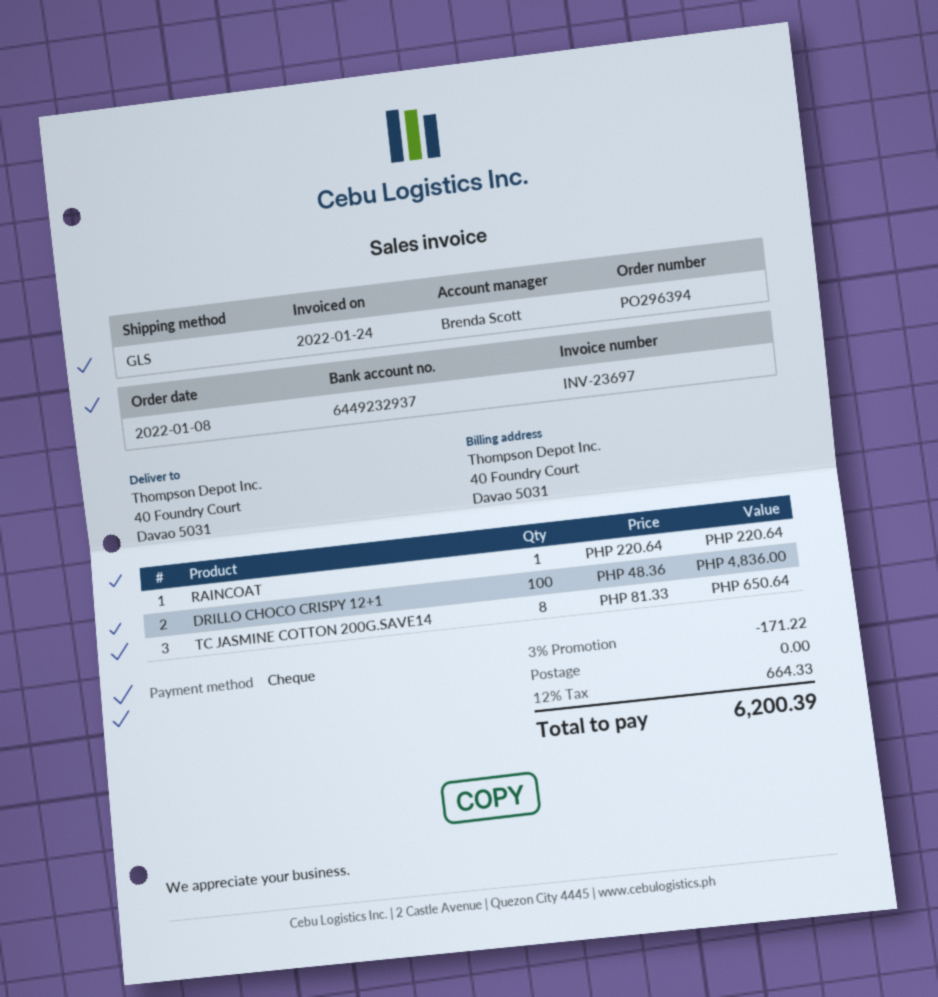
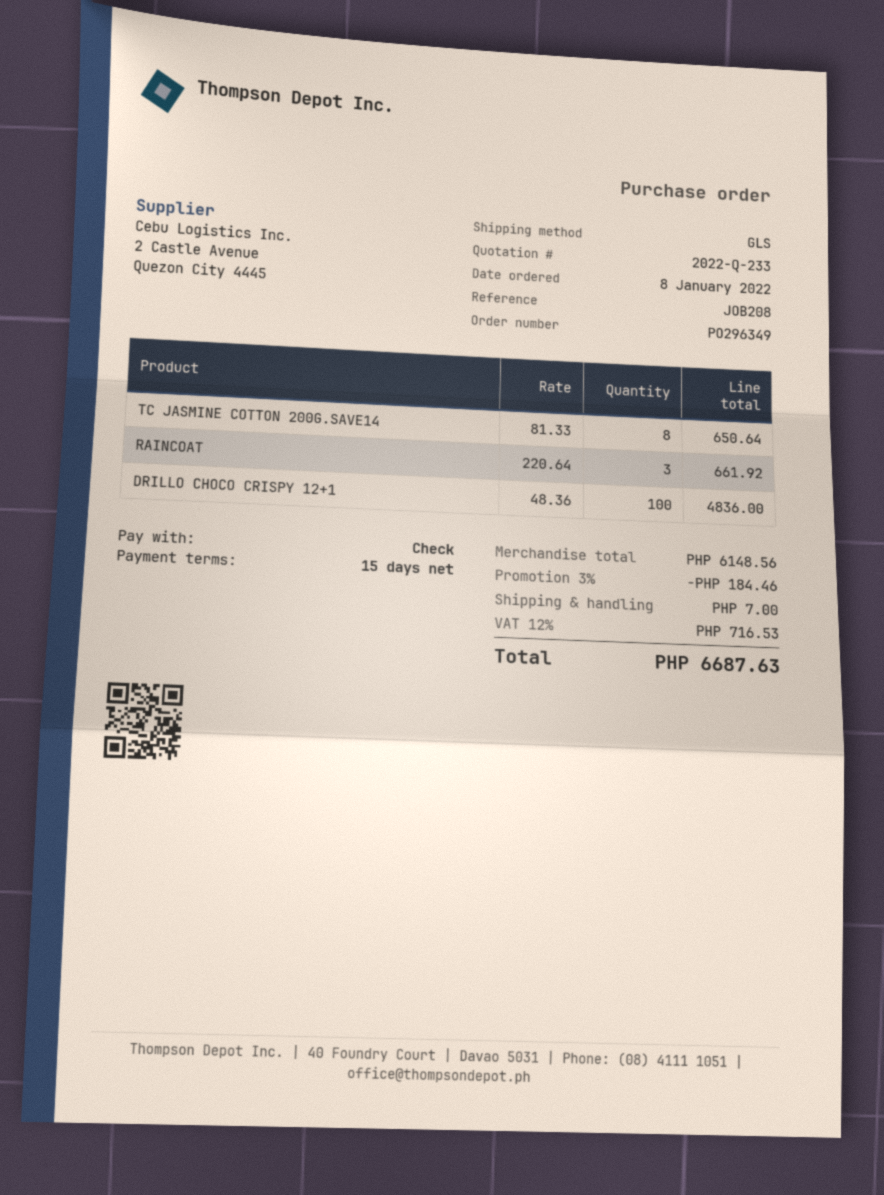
order number: PO296394 -> PO296349
RAINCOAT: 1 x 220.64 = 220.64 -> 3 x 220.64 = 661.92
discount: 3% = 171.22 -> 3% = 184.46
shipping: 0.00 -> 7.00
tax: 12% = 664.33 -> 12% = 716.53
total: 6200.39 -> 6687.63

